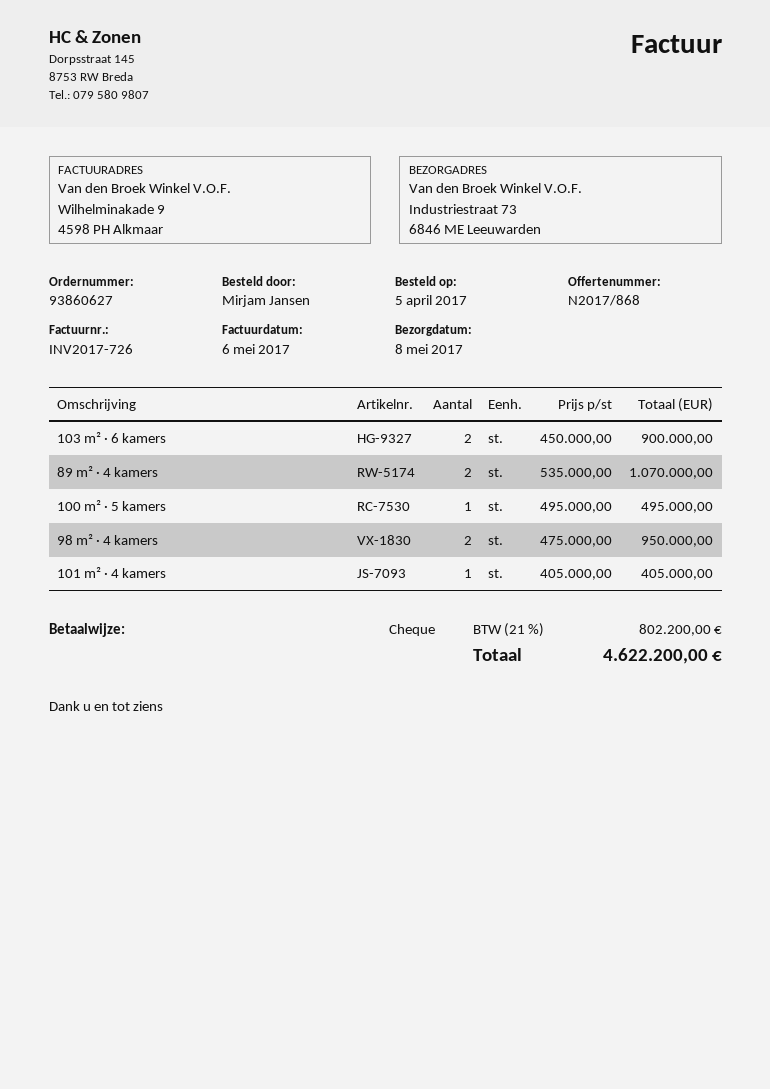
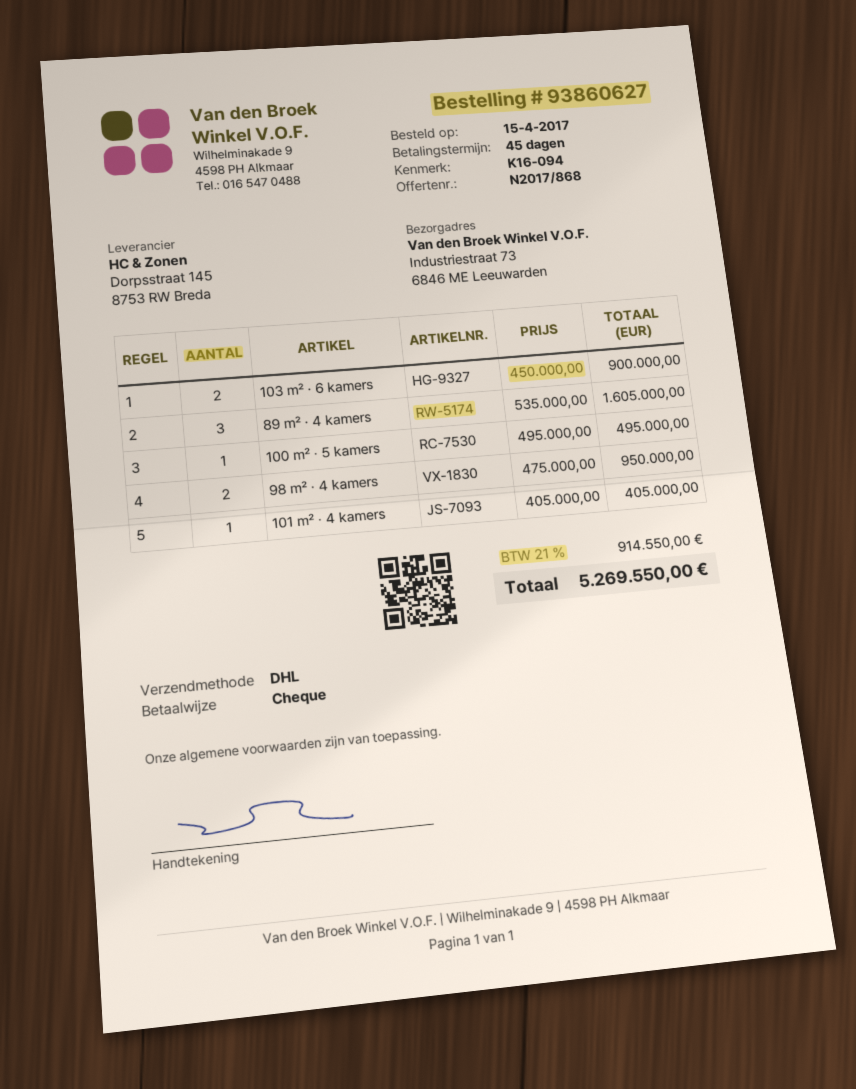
order date: 2017-04-05 -> 2017-04-15
89 m² · 4 kamers: 2 x 535000.00 = 1070000.00 -> 3 x 535000.00 = 1605000.00
tax: 21% = 802200.00 -> 21% = 914550.00
total: 4622200.00 -> 5269550.00

